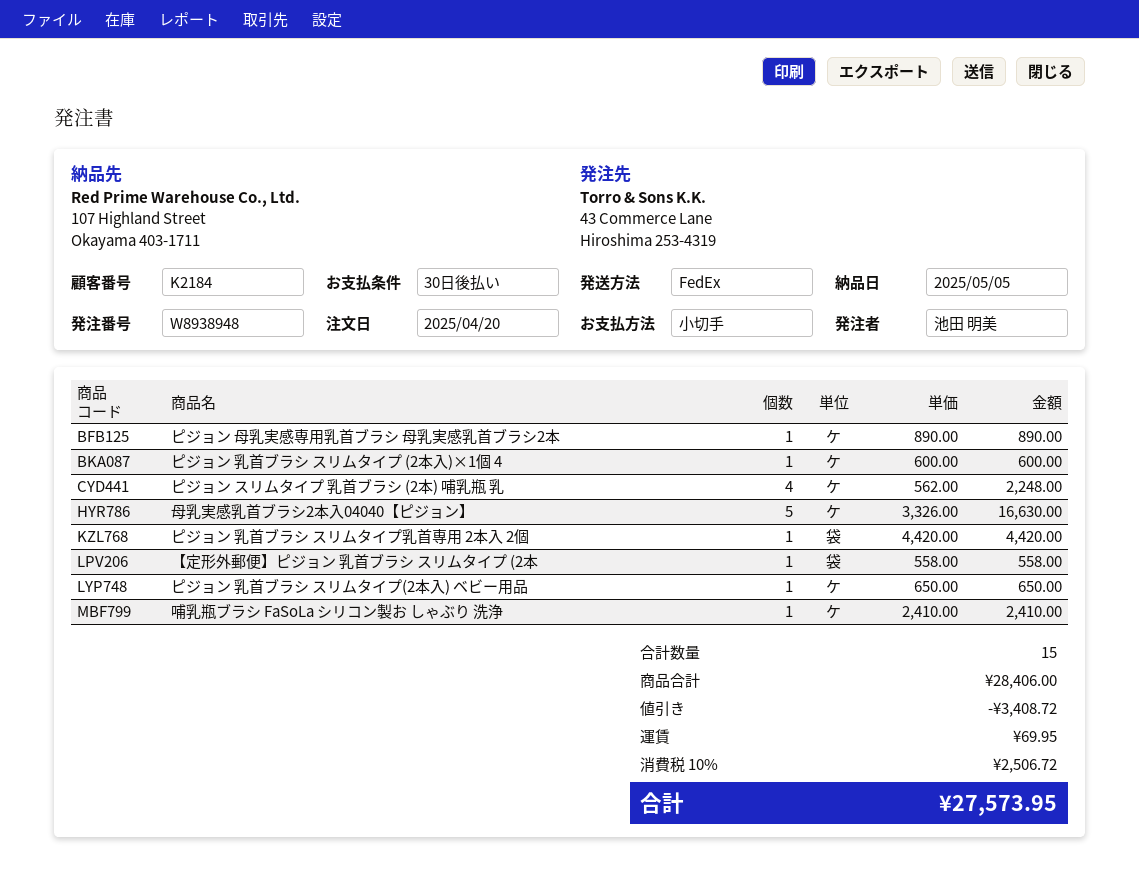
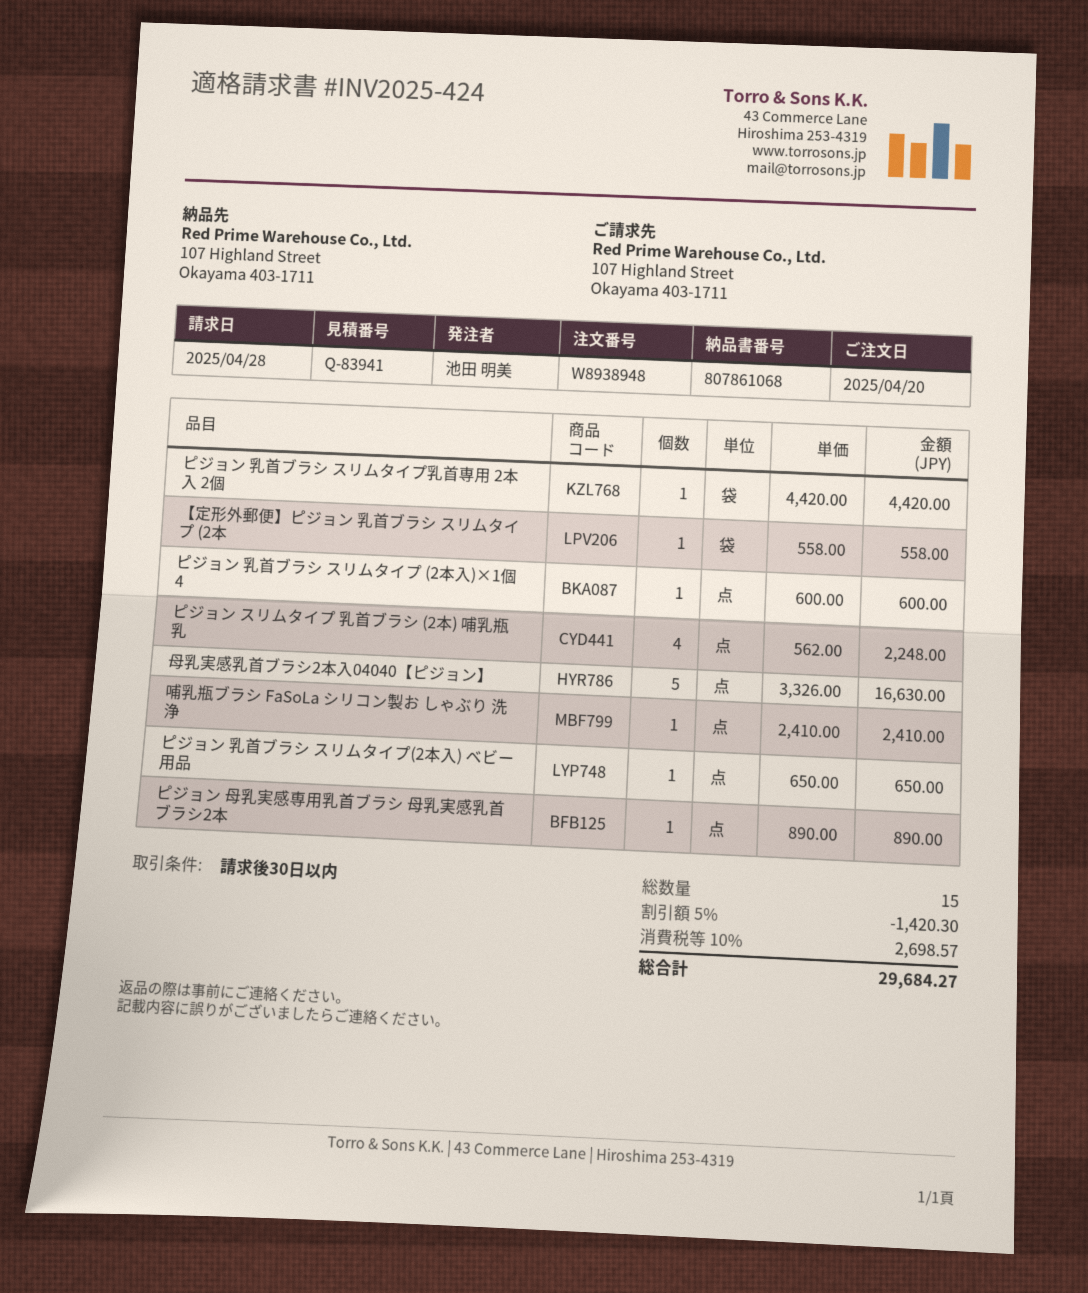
discount: 3408.72 -> 1420.30
shipping: 69.95 -> none
tax: 10% = 2506.72 -> 10% = 2698.57
total: 27573.95 -> 29684.27

